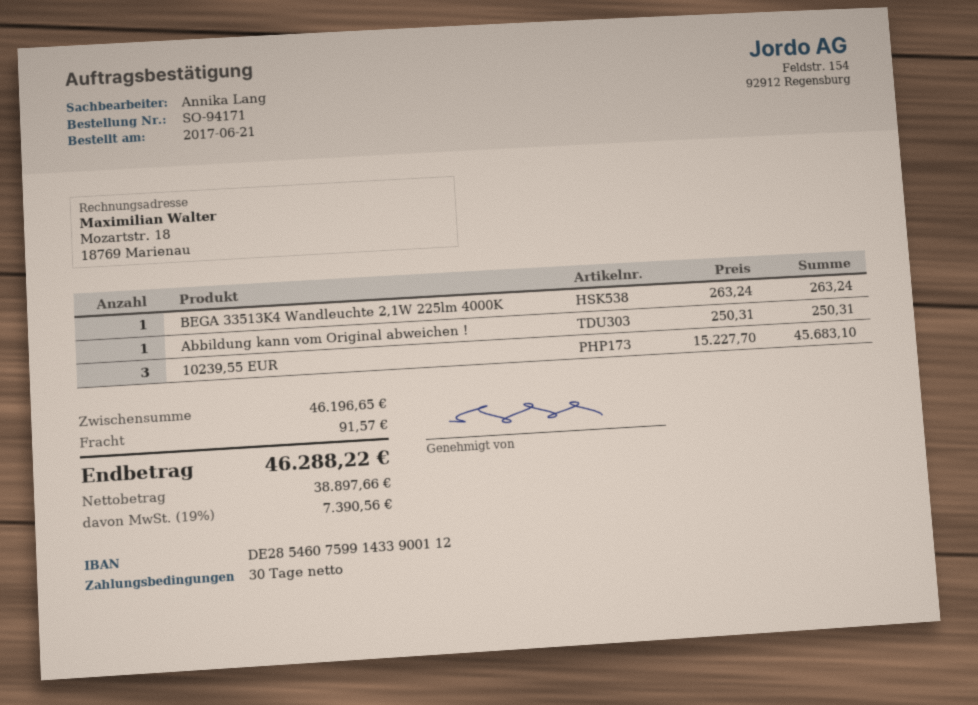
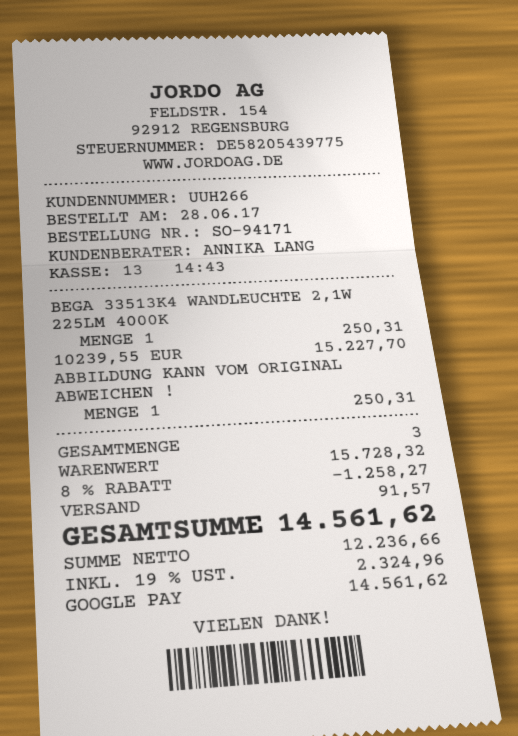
order date: 2017-06-21 -> 2017-06-28
BEGA 33513K4 Wandleuchte 2,1W 225lm 4000K: 1 for 263.24 -> 1 for 250.31
10239,55 EUR: 3 for 45683.10 -> 1 for 15227.70
subtotal: 46196.65 -> 15728.32
discount: none -> 8% = 1258.27
net: 38897.66 -> 12236.66
tax: 19% = 7390.56 -> 19% = 2324.96
total: 46288.22 -> 14561.62

